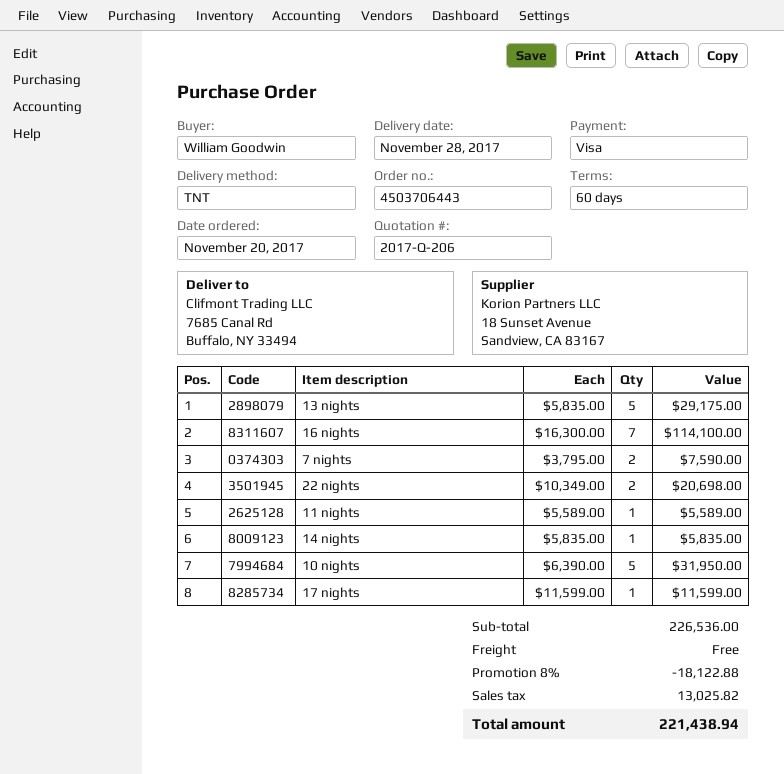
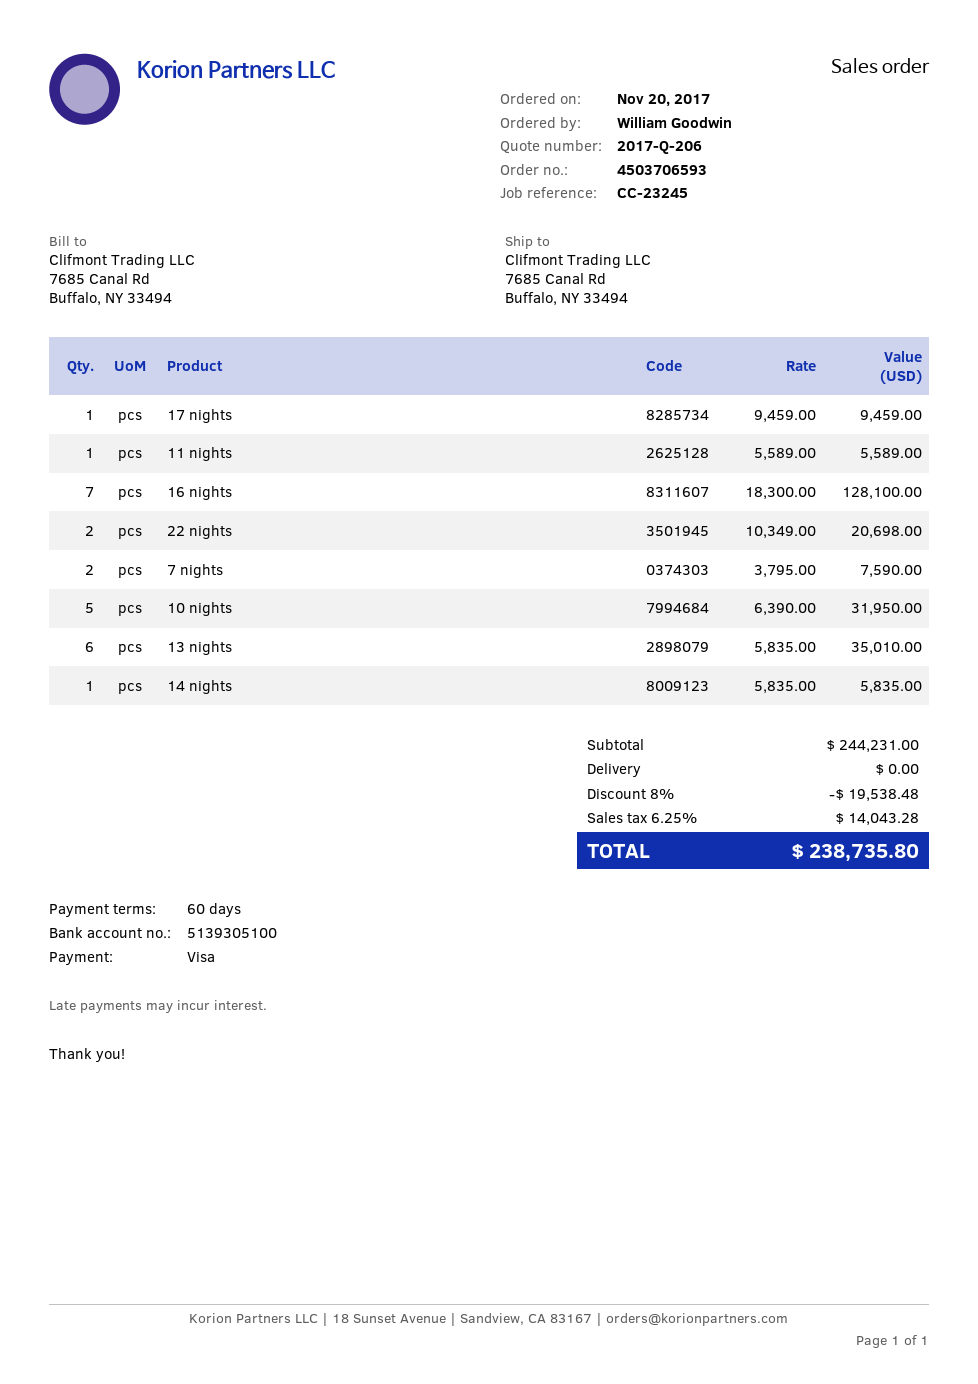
order number: 4503706443 -> 4503706593
13 nights: 5 x 5835.00 = 29175.00 -> 6 x 5835.00 = 35010.00
16 nights: 7 x 16300.00 = 114100.00 -> 7 x 18300.00 = 128100.00
17 nights: 1 x 11599.00 = 11599.00 -> 1 x 9459.00 = 9459.00
subtotal: 226536.00 -> 244231.00
discount: 8% = 18122.88 -> 8% = 19538.48
tax: 13025.82 -> 14043.28
total: 221438.94 -> 238735.80

